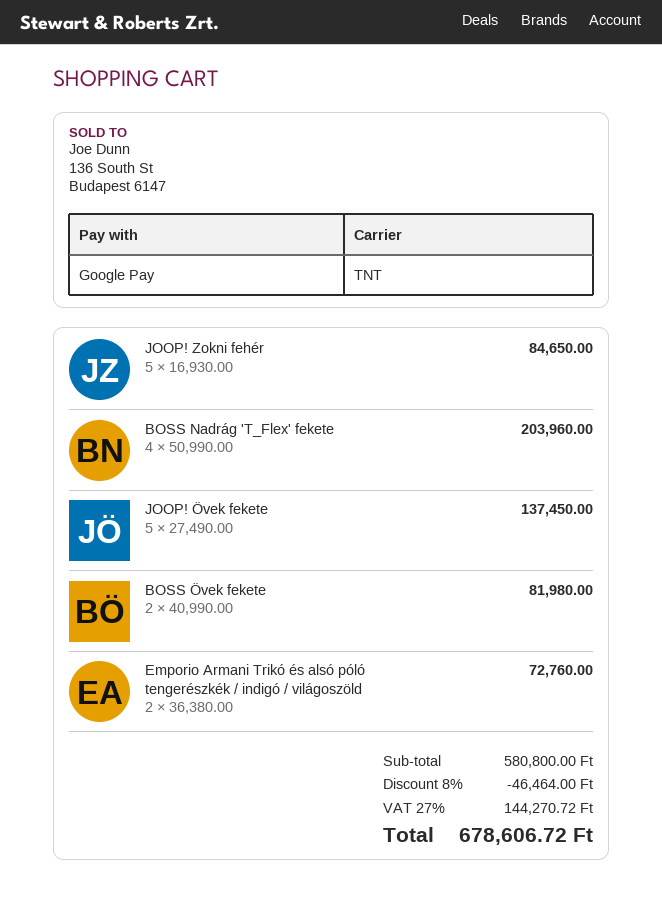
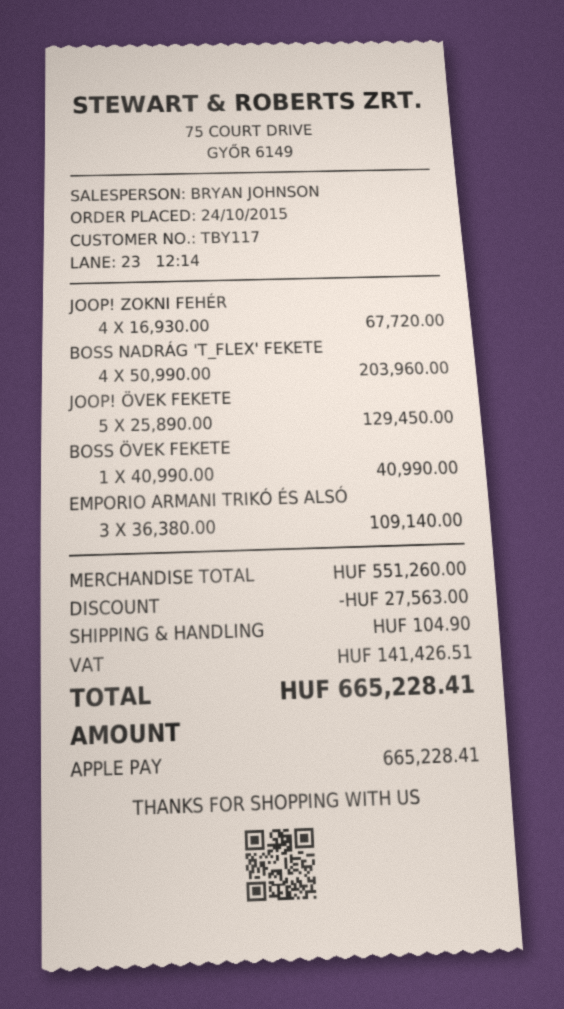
payment method: Google Pay -> Apple Pay
JOOP! Zokni fehér: 5 x 16930.00 = 84650.00 -> 4 x 16930.00 = 67720.00
JOOP! Övek fekete: 5 x 27490.00 = 137450.00 -> 5 x 25890.00 = 129450.00
BOSS Övek fekete: 2 x 40990.00 = 81980.00 -> 1 x 40990.00 = 40990.00
Emporio Armani Trikó és alsó póló tengerészkék / indigó / világoszöld: 2 x 36380.00 = 72760.00 -> 3 x 36380.00 = 109140.00
subtotal: 580800.00 -> 551260.00
discount: 46464.00 -> 27563.00
shipping: none -> 104.90
tax: 144270.72 -> 141426.51
total: 678606.72 -> 665228.41

